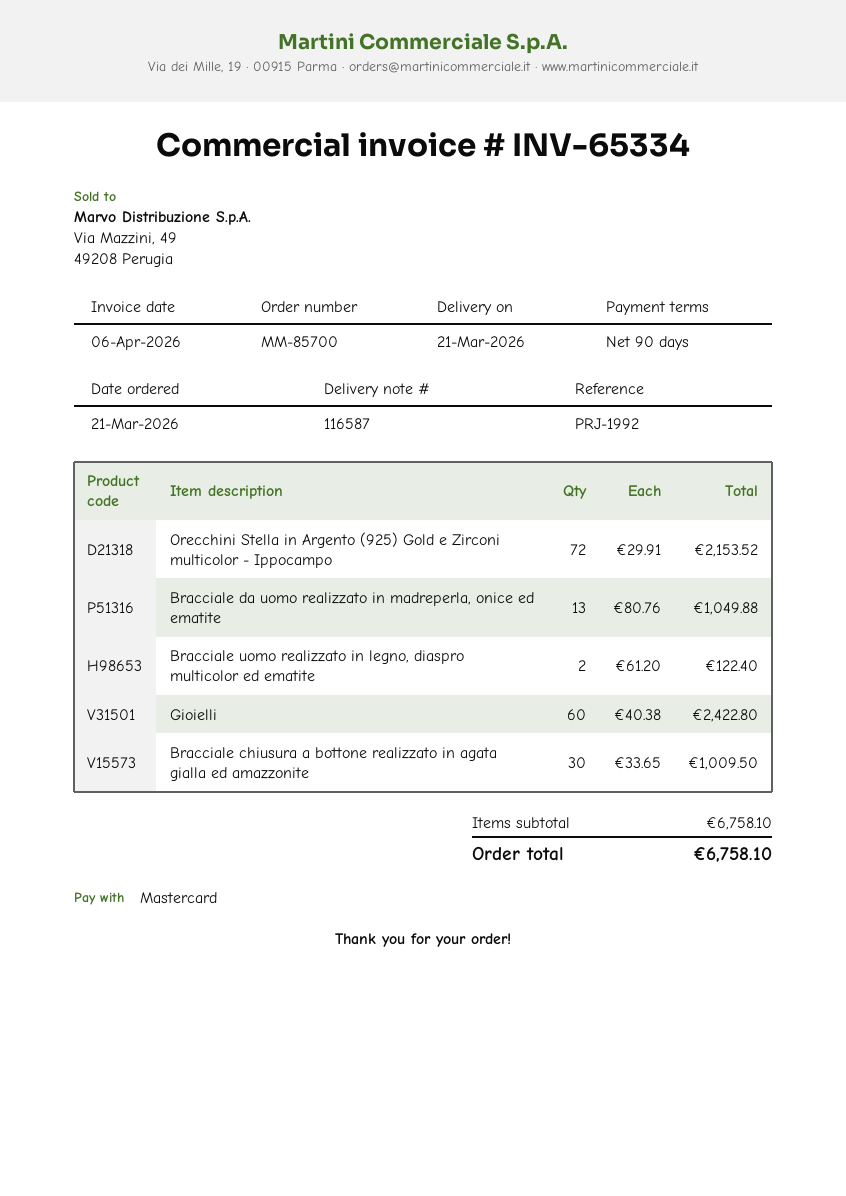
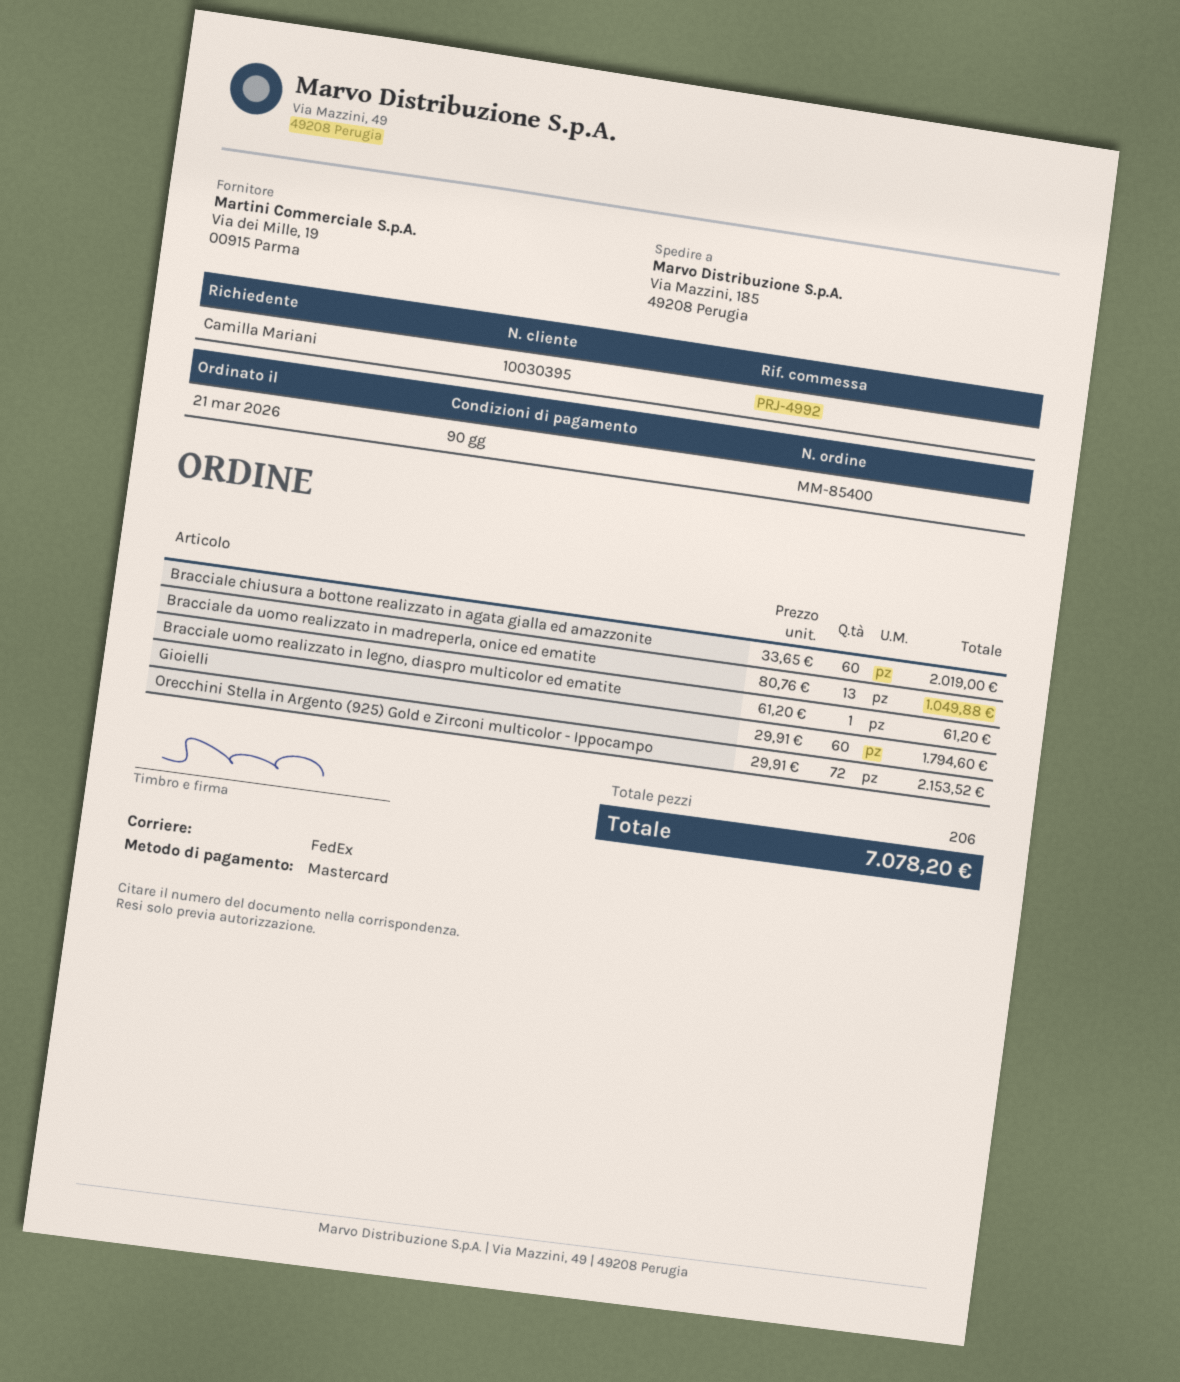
order number: MM-85700 -> MM-85400
reference: PRJ-1992 -> PRJ-4992
Bracciale uomo realizzato in legno, diaspro multicolor ed ematite: 2 x 61.20 = 122.40 -> 1 x 61.20 = 61.20
Gioielli: 60 x 40.38 = 2422.80 -> 60 x 29.91 = 1794.60
Bracciale chiusura a bottone realizzato in agata gialla ed amazzonite: 30 x 33.65 = 1009.50 -> 60 x 33.65 = 2019.00
total: 6758.10 -> 7078.20

